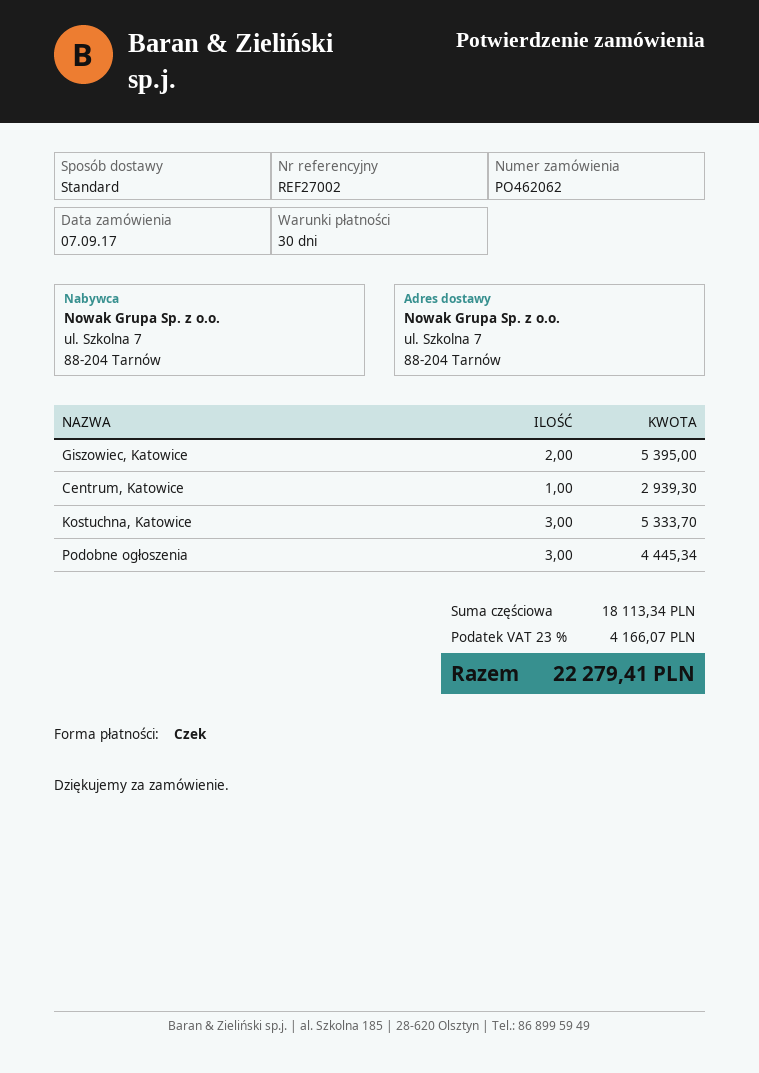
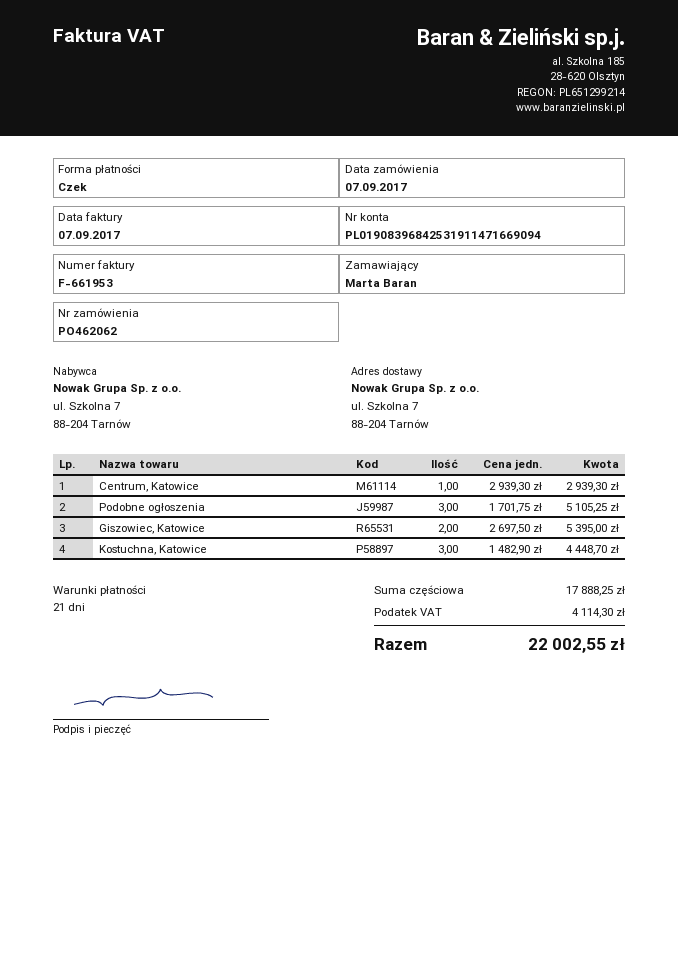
payment terms: 30 days -> 21 days
Kostuchna, Katowice: 3 for 5333.70 -> 3 for 4448.70
Podobne ogłoszenia: 3 for 4445.34 -> 3 for 5105.25
subtotal: 18113.34 -> 17888.25
tax: 4166.07 -> 4114.30
total: 22279.41 -> 22002.55

